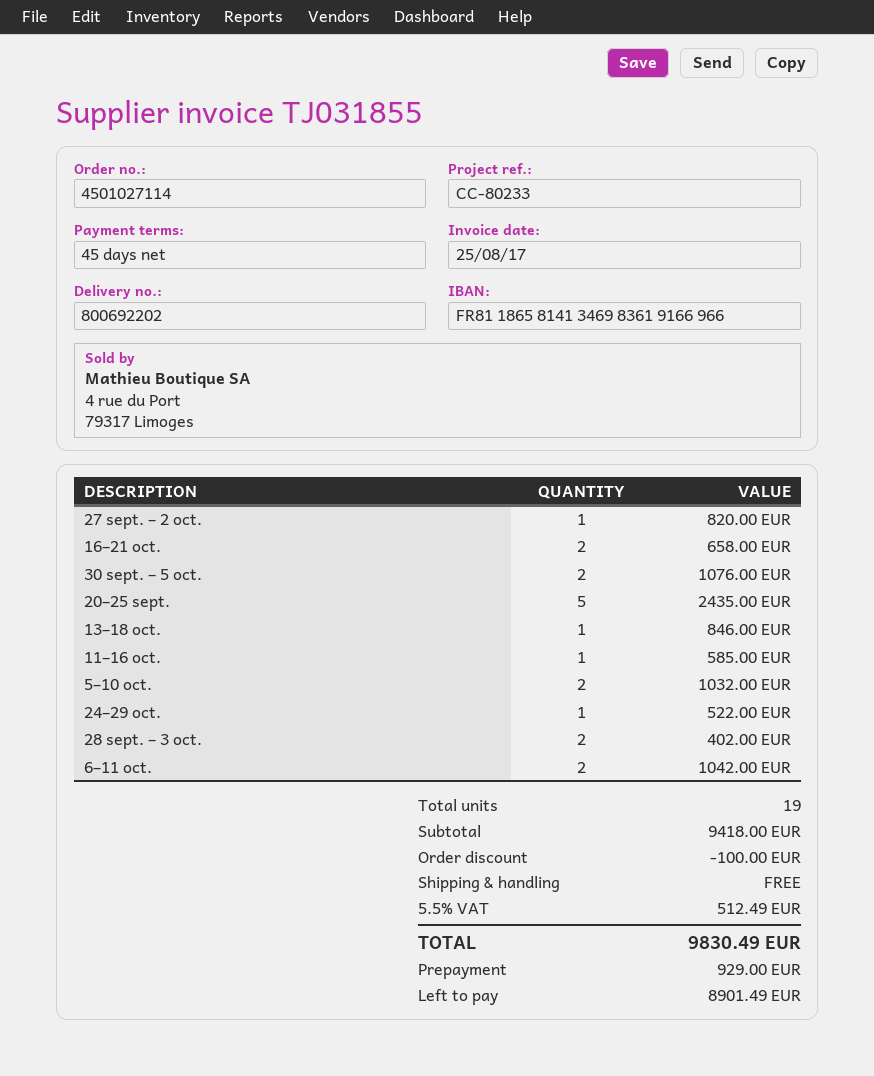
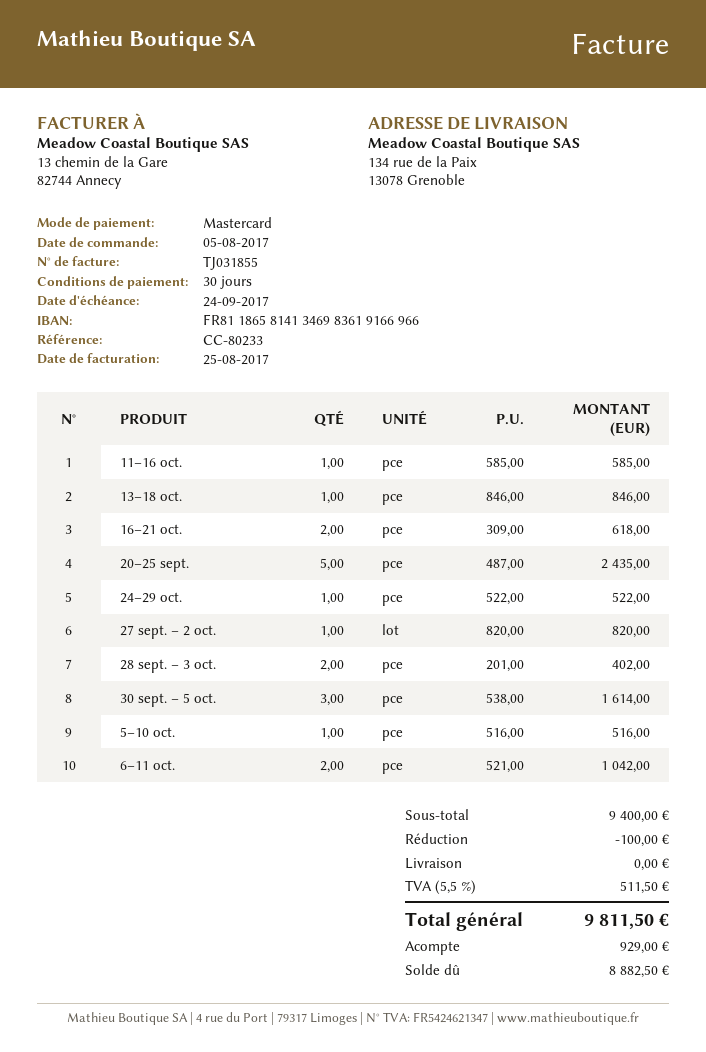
payment terms: 45 days -> 30 days
16–21 oct.: 2 for 658.00 -> 2 for 618.00
30 sept. – 5 oct.: 2 for 1076.00 -> 3 for 1614.00
5–10 oct.: 2 for 1032.00 -> 1 for 516.00
subtotal: 9418.00 -> 9400.00
tax: 5.5% = 512.49 -> 5.5% = 511.50
total: 9830.49 -> 9811.50
balance: 8901.49 -> 8882.50

